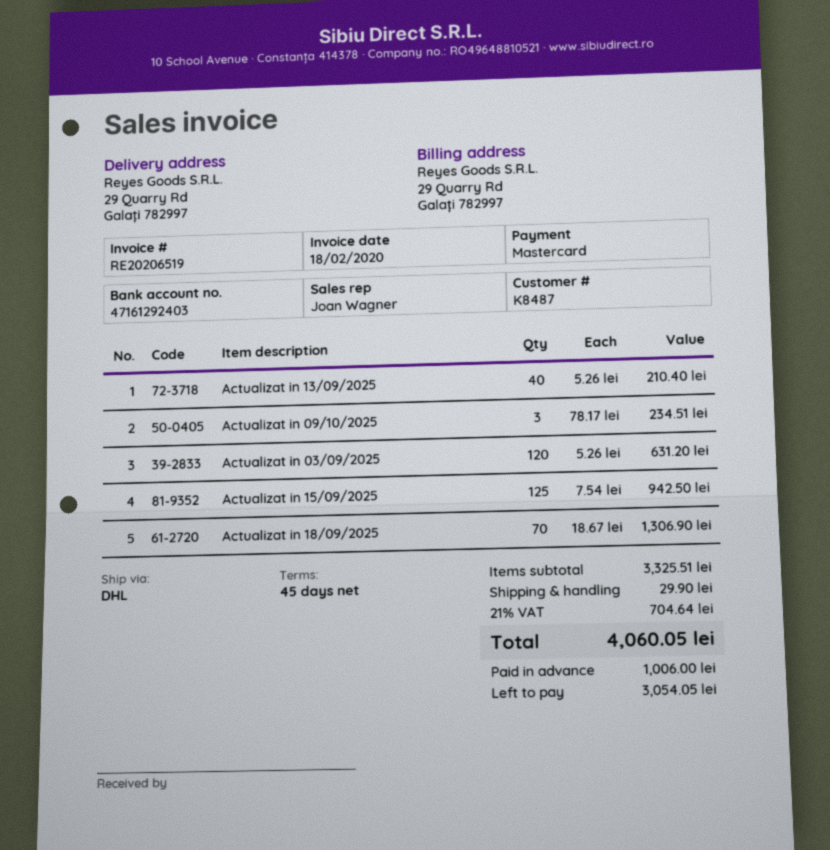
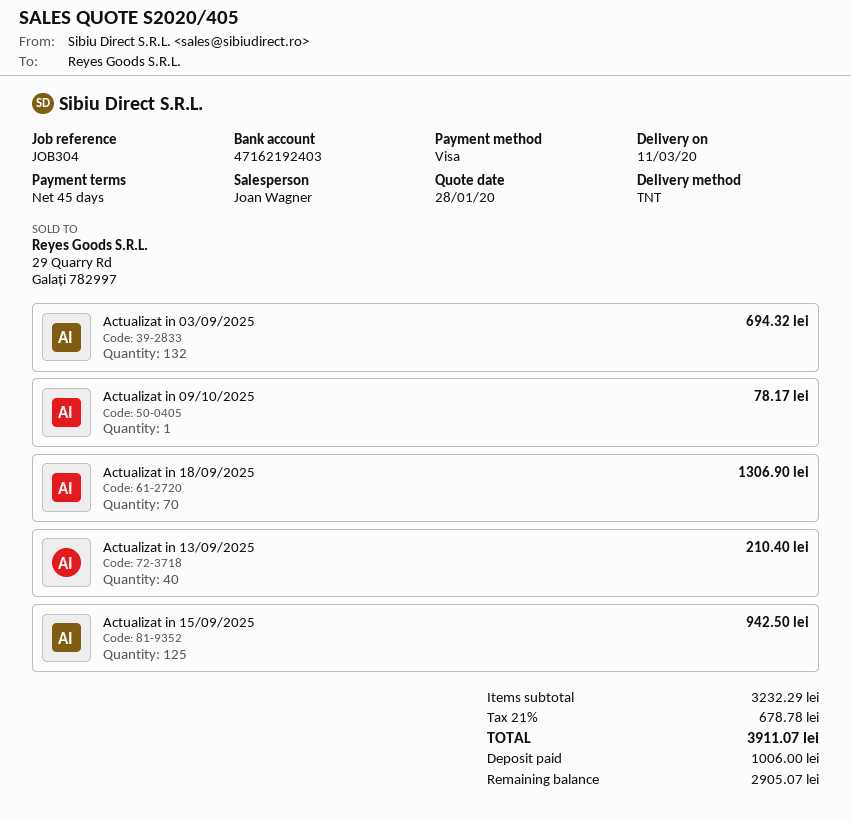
payment method: Mastercard -> Visa
bank account: 47161292403 -> 47162192403
shipping method: DHL -> TNT
Actualizat in 09/10/2025: 3 for 234.51 -> 1 for 78.17
Actualizat in 03/09/2025: 120 for 631.20 -> 132 for 694.32
subtotal: 3325.51 -> 3232.29
shipping: 29.90 -> none
tax: 21% = 704.64 -> 21% = 678.78
total: 4060.05 -> 3911.07
balance: 3054.05 -> 2905.07

